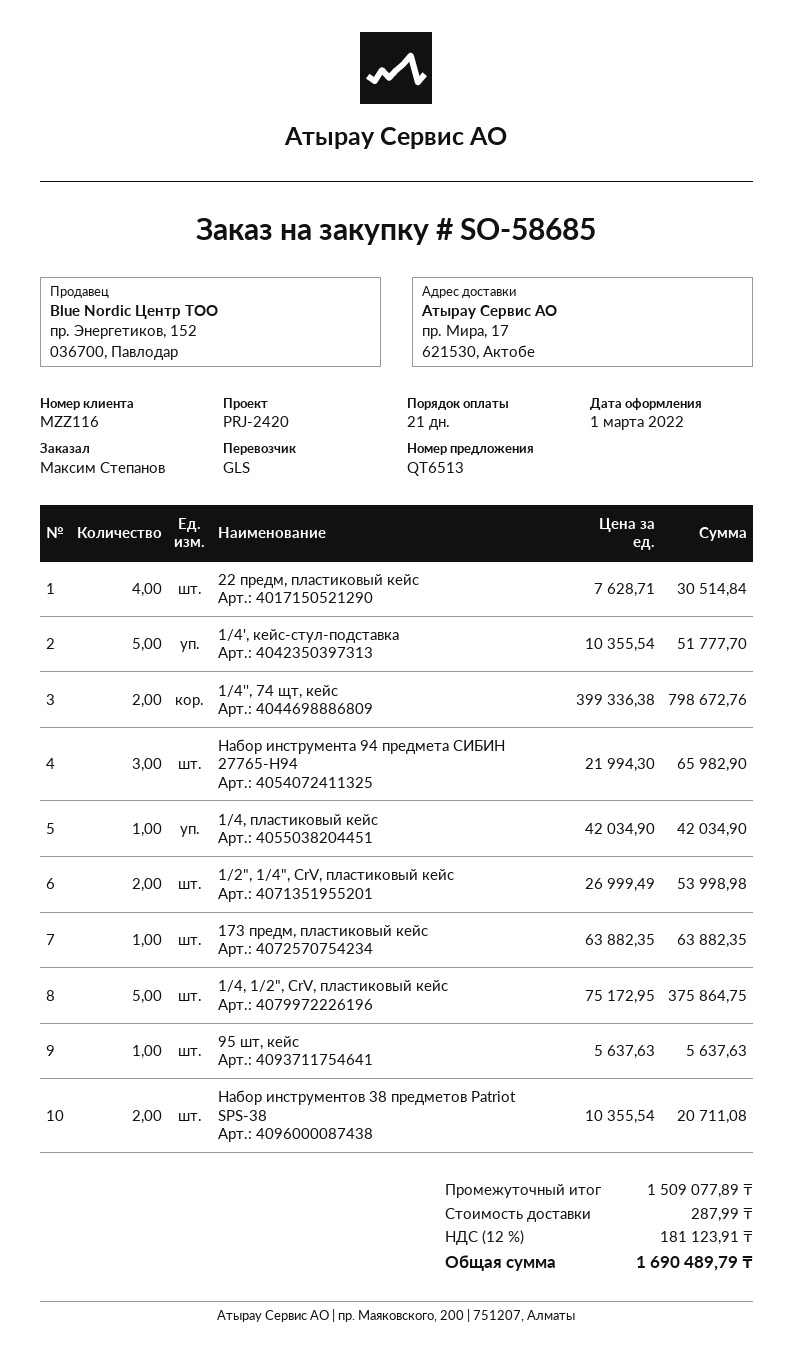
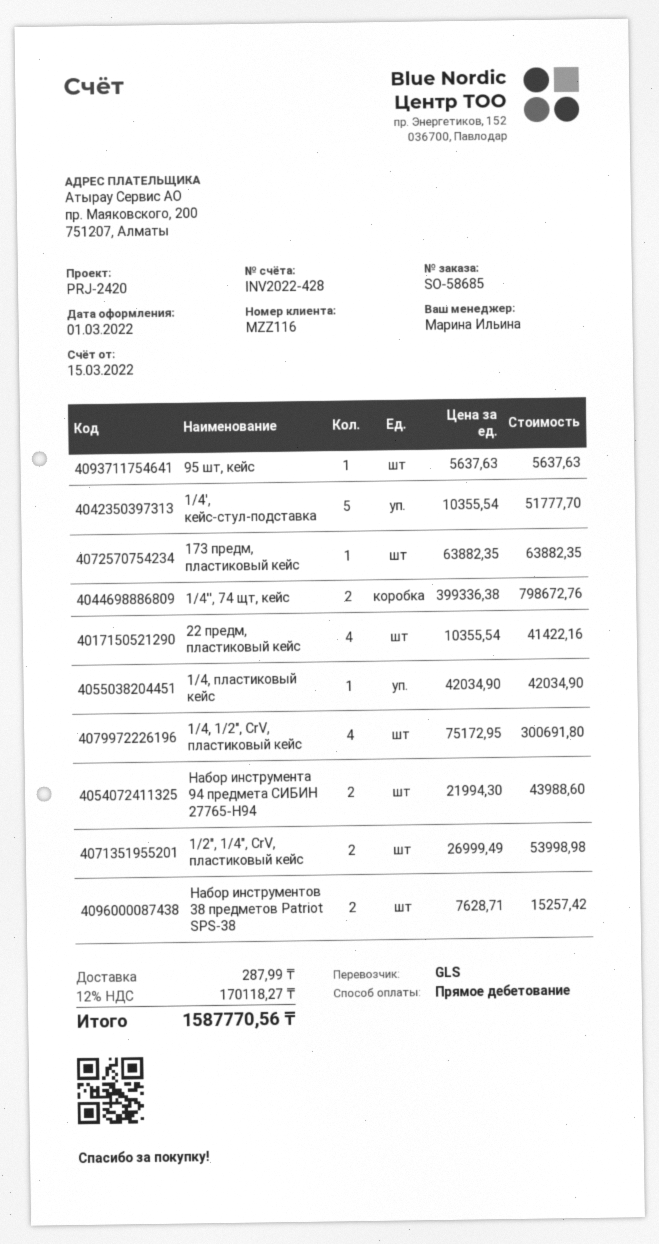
22 предм, пластиковый кейс: 4 x 7628.71 = 30514.84 -> 4 x 10355.54 = 41422.16
Набор инструмента 94 предмета СИБИН 27765-H94: 3 x 21994.30 = 65982.90 -> 2 x 21994.30 = 43988.60
1/4, 1/2", CrV, пластиковый кейс: 5 x 75172.95 = 375864.75 -> 4 x 75172.95 = 300691.80
Набор инструментов 38 предметов Patriot SPS-38: 2 x 10355.54 = 20711.08 -> 2 x 7628.71 = 15257.42
tax: 12% = 181123.91 -> 12% = 170118.27
total: 1690489.79 -> 1587770.56

